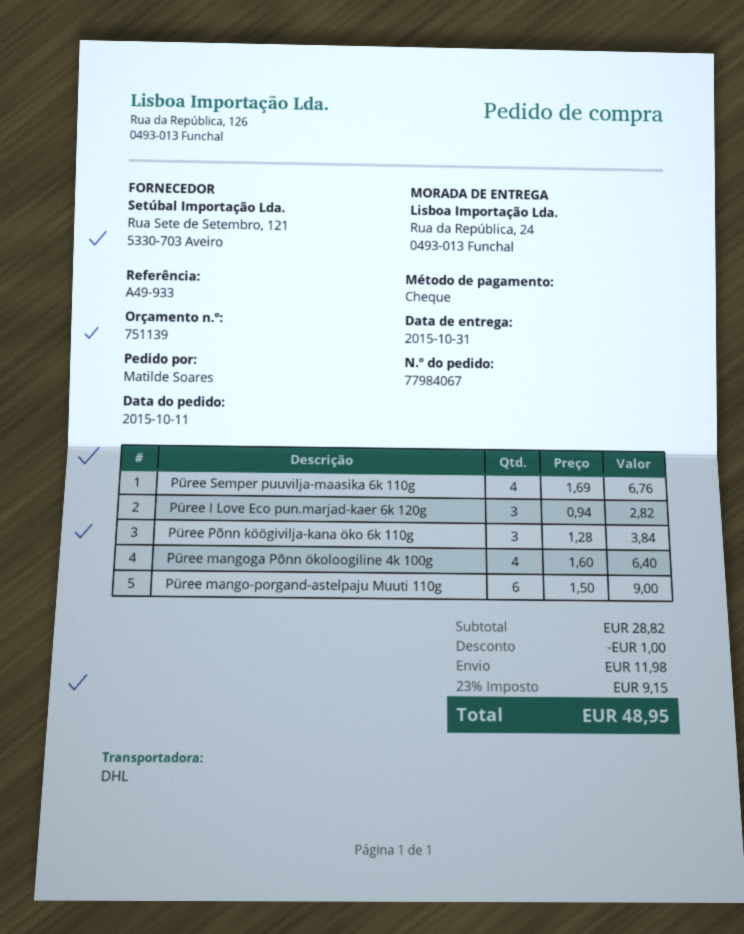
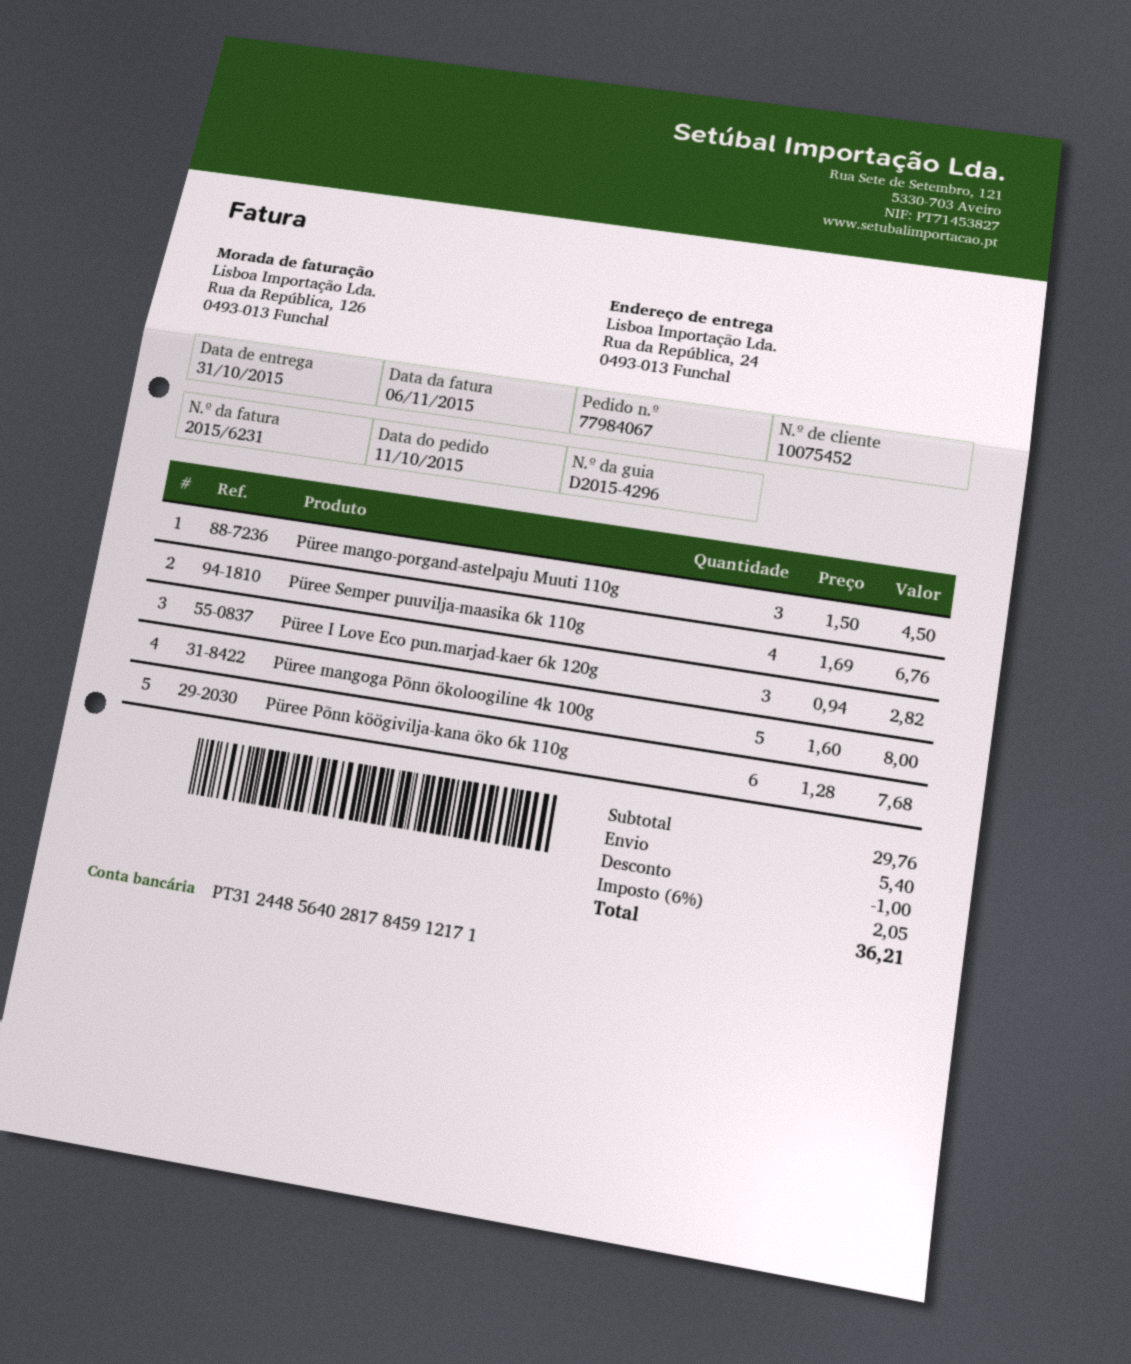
Püree Põnn köögivilja-kana öko 6k 110g: 3 x 1.28 = 3.84 -> 6 x 1.28 = 7.68
Püree mangoga Põnn ökoloogiline 4k 100g: 4 x 1.60 = 6.40 -> 5 x 1.60 = 8.00
Püree mango-porgand-astelpaju Muuti 110g: 6 x 1.50 = 9.00 -> 3 x 1.50 = 4.50
subtotal: 28.82 -> 29.76
shipping: 11.98 -> 5.40
tax: 23% = 9.15 -> 6% = 2.05
total: 48.95 -> 36.21

